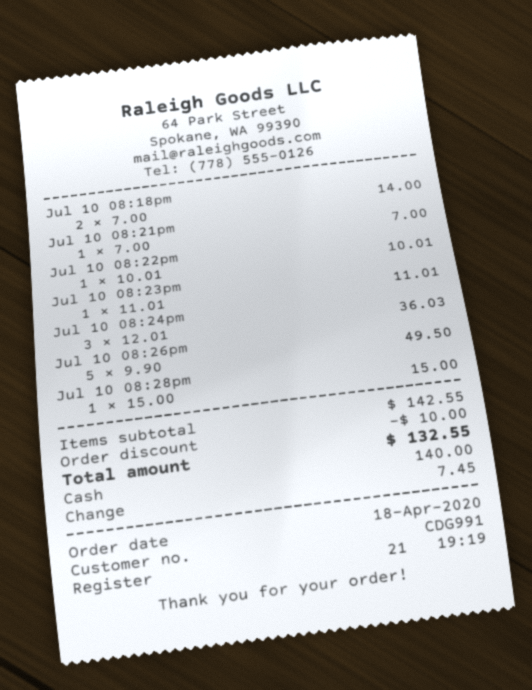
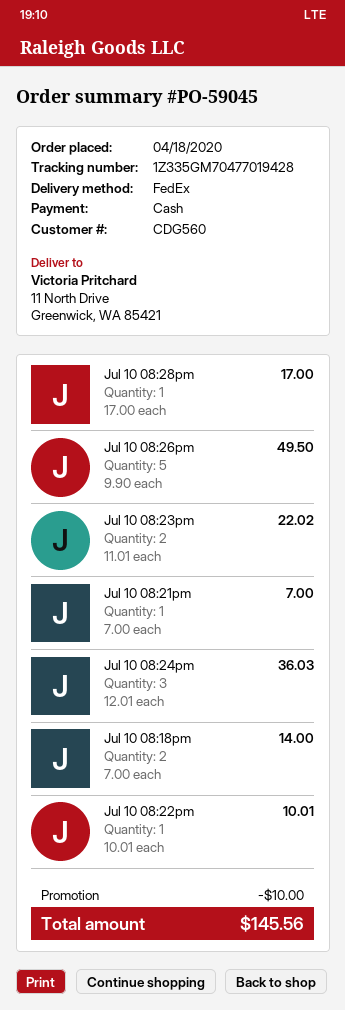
customer number: CDG991 -> CDG560
Jul 10 08:23pm: 1 x 11.01 = 11.01 -> 2 x 11.01 = 22.02
Jul 10 08:28pm: 1 x 15.00 = 15.00 -> 1 x 17.00 = 17.00
total: 132.55 -> 145.56

